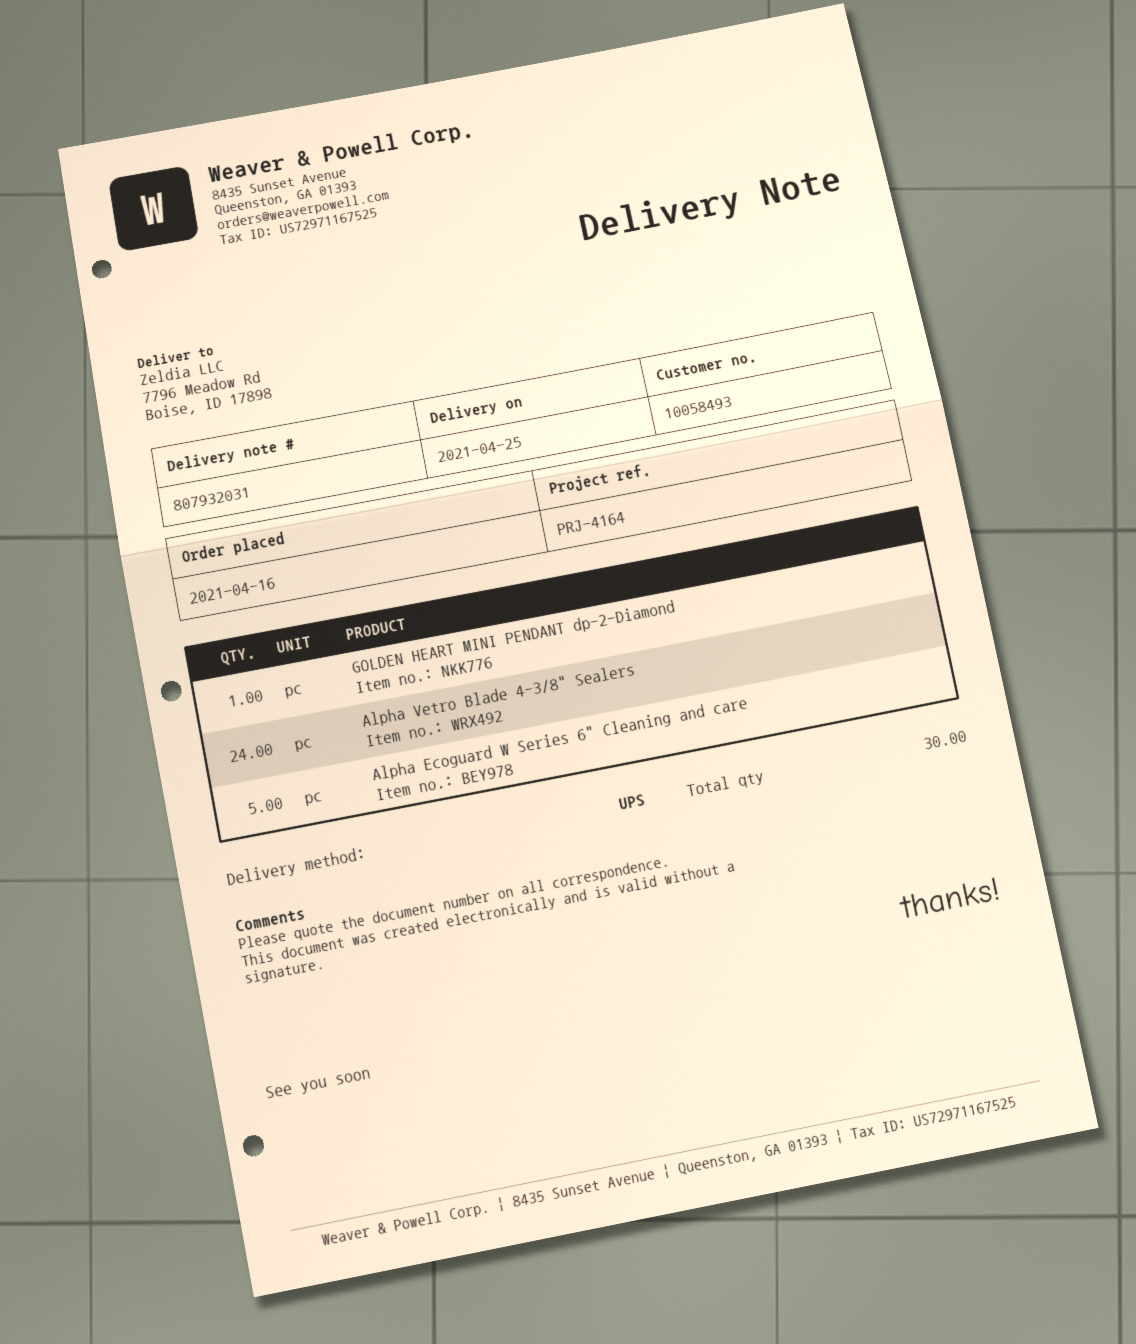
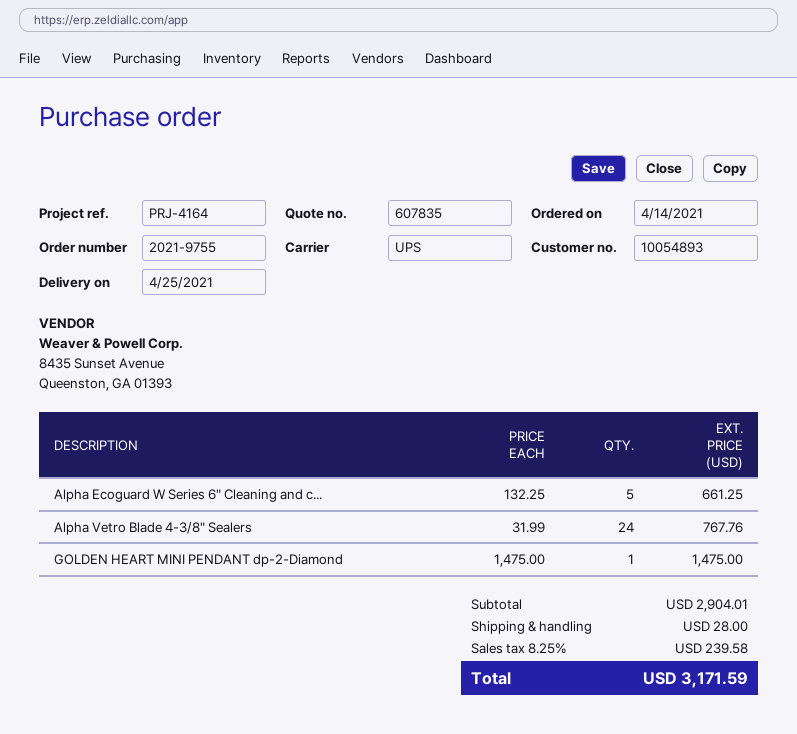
order date: 2021-04-16 -> 2021-04-14
customer number: 10058493 -> 10054893

